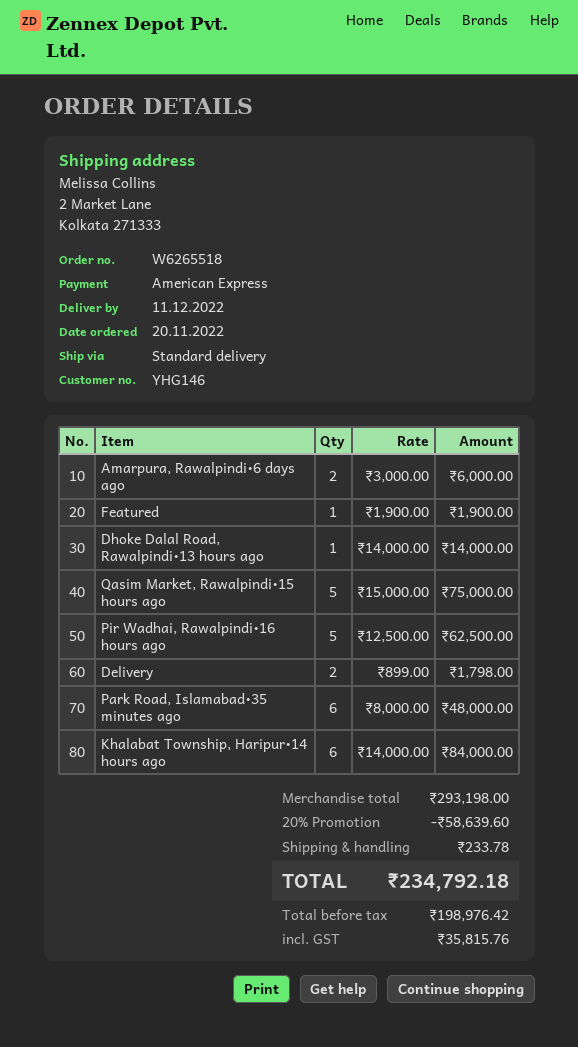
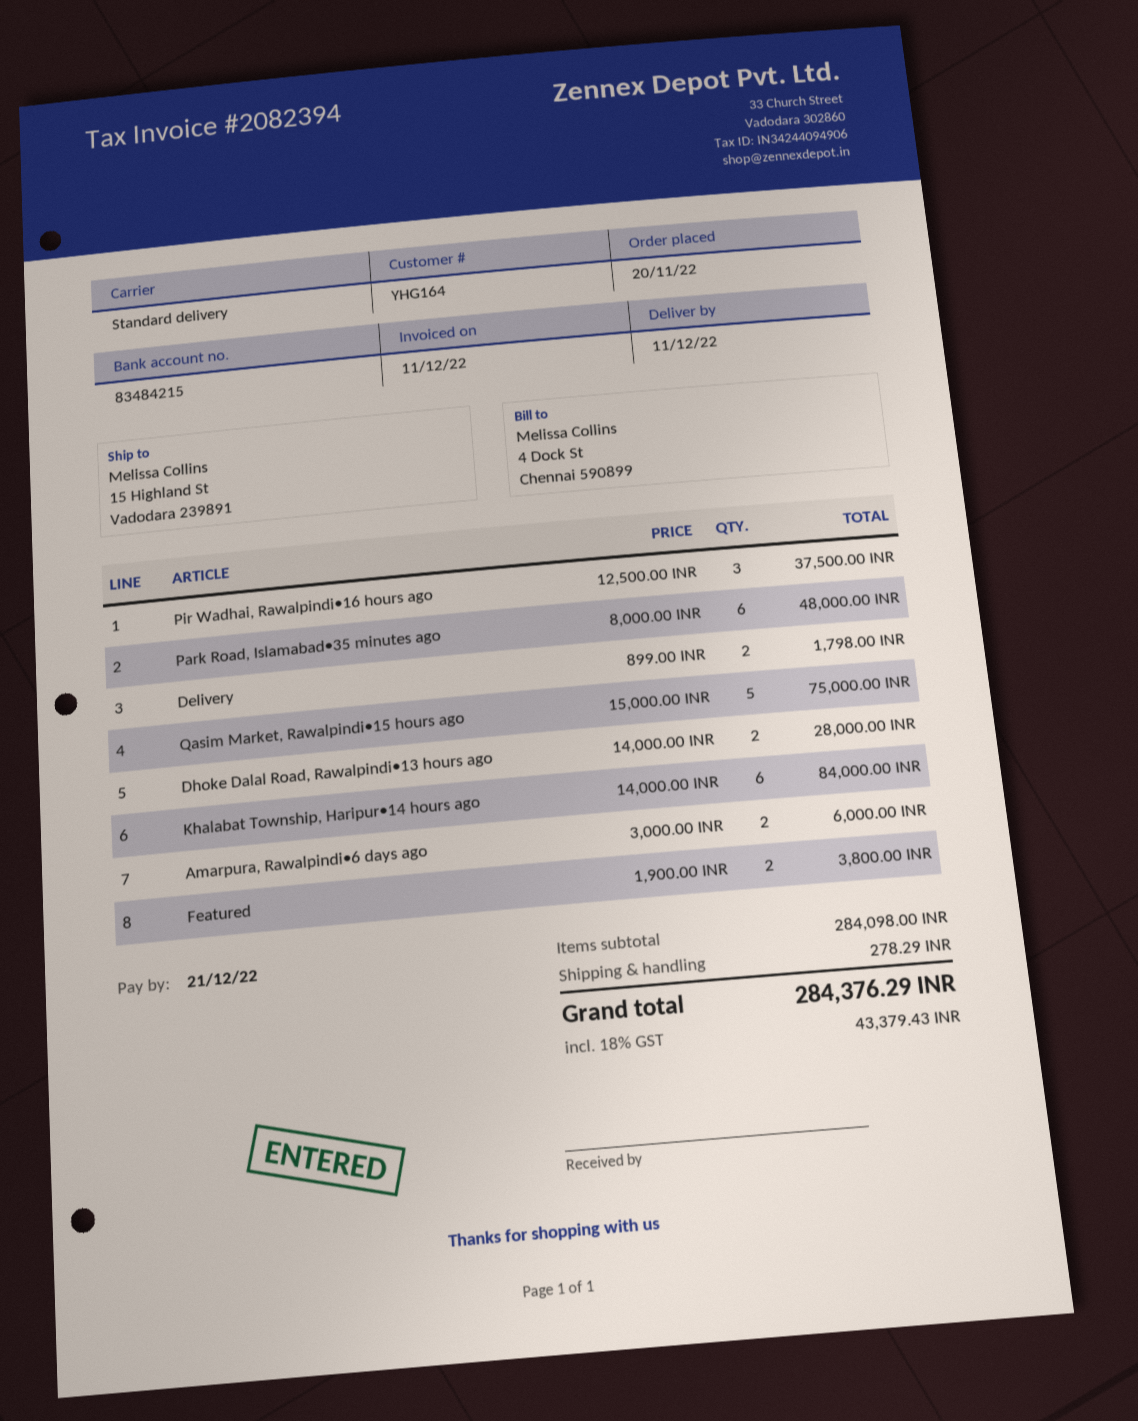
customer number: YHG146 -> YHG164
ship to: 2 Market Lane, Kolkata 271333 -> 15 Highland St, Vadodara 239891
Featured: 1 x 1900.00 = 1900.00 -> 2 x 1900.00 = 3800.00
Dhoke Dalal Road, Rawalpindi•13 hours ago: 1 x 14000.00 = 14000.00 -> 2 x 14000.00 = 28000.00
Pir Wadhai, Rawalpindi•16 hours ago: 5 x 12500.00 = 62500.00 -> 3 x 12500.00 = 37500.00
subtotal: 293198.00 -> 284098.00
discount: 20% = 58639.60 -> none
shipping: 233.78 -> 278.29
tax: 35815.76 -> 43379.43
total: 234792.18 -> 284376.29

